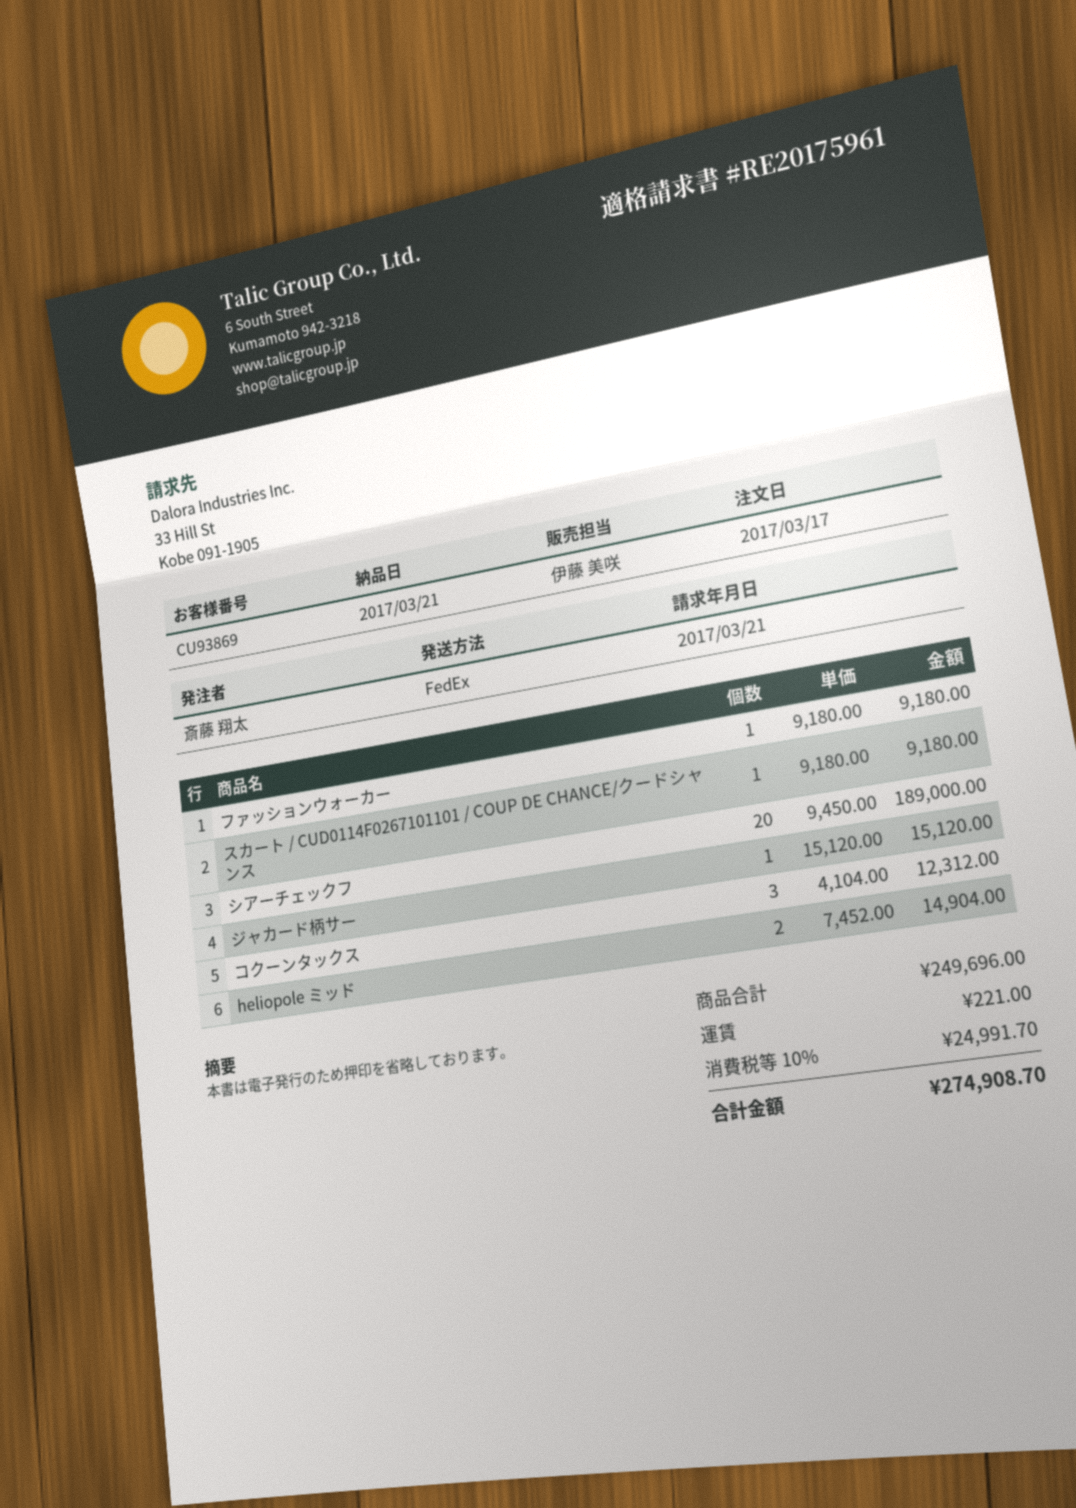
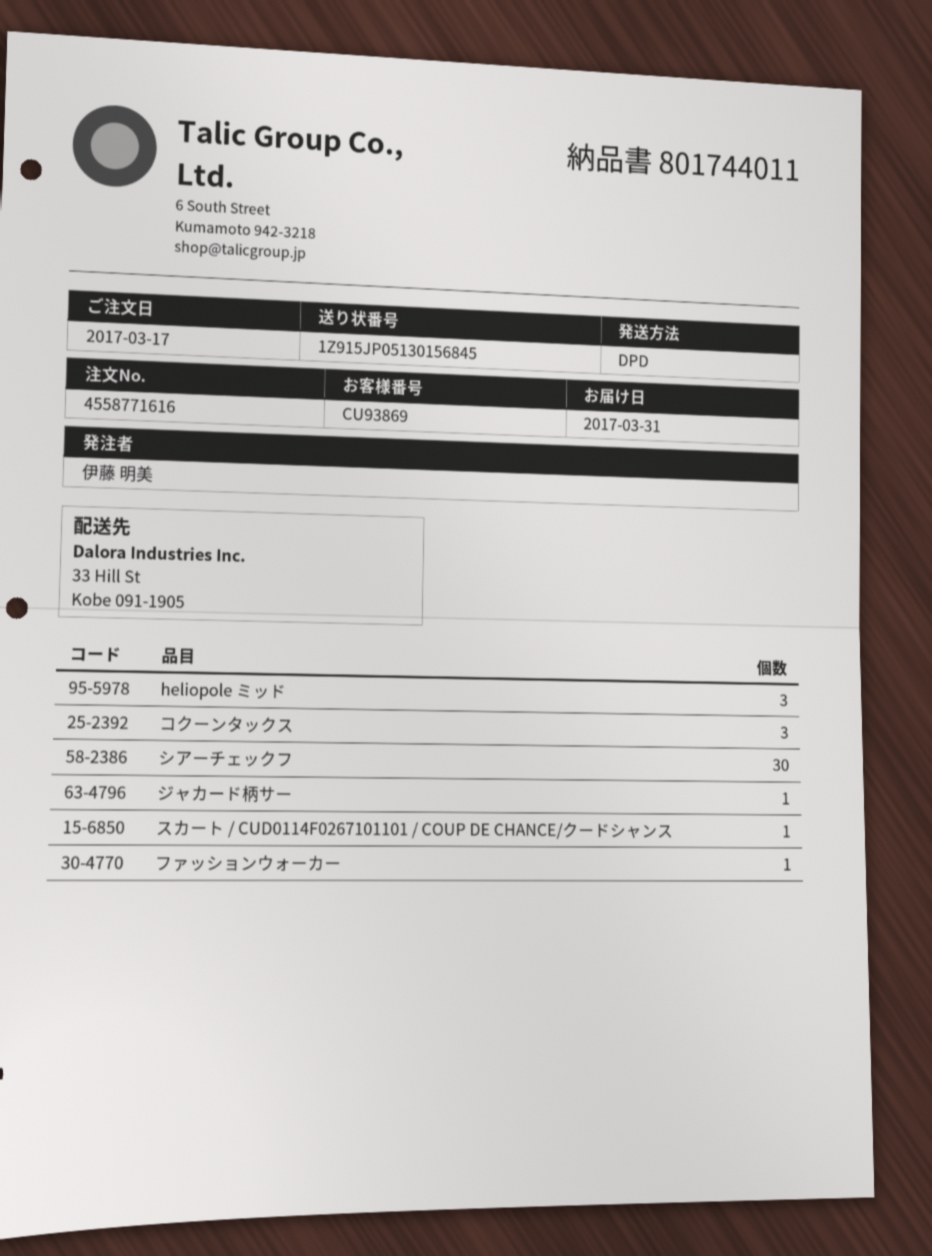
delivery date: 2017-03-21 -> 2017-03-31
ordered by: 斎藤 翔太 -> 伊藤 明美
shipping method: FedEx -> DPD
シアーチェックフ: 20 -> 30
heliopole ミッド: 2 -> 3

